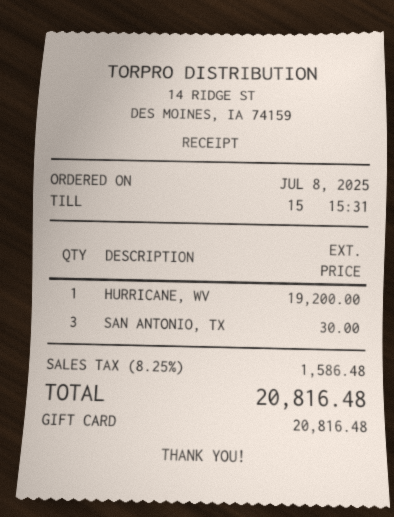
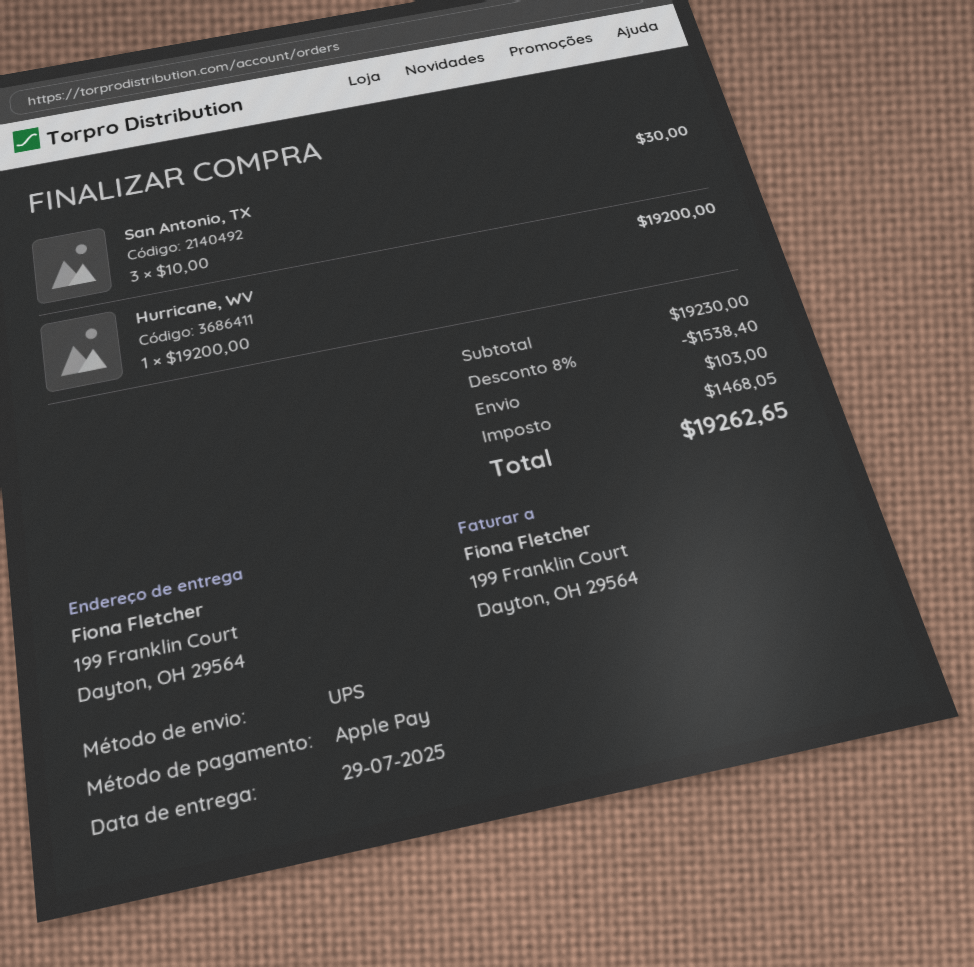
payment method: gift card -> Apple Pay
discount: none -> 8% = 1538.40
shipping: none -> 103.00
tax: 1586.48 -> 1468.05
total: 20816.48 -> 19262.65

